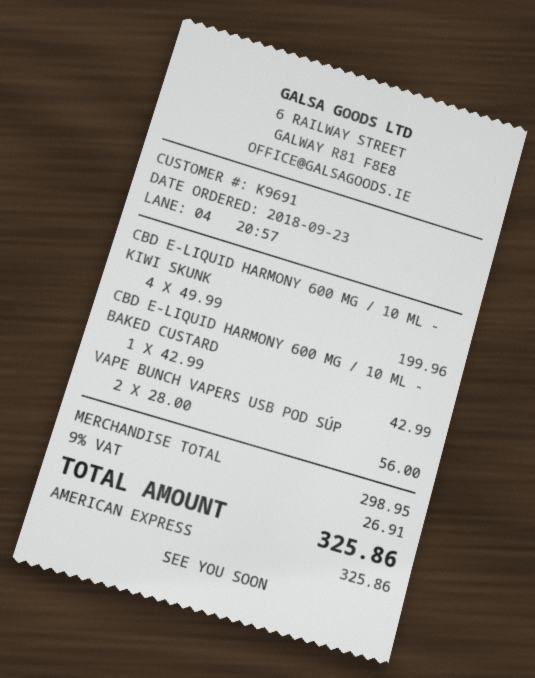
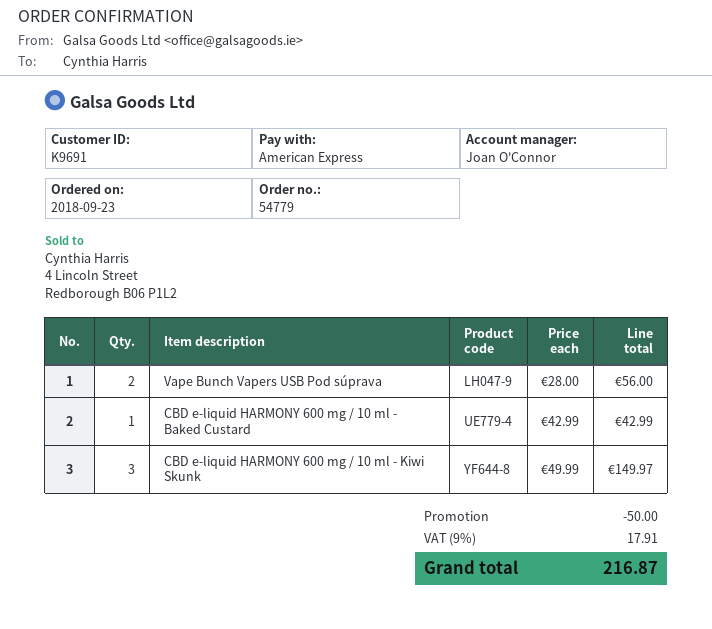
CBD E-LIQUID HARMONY 600 MG / 10 ML - KIWI SKUNK: 4 x 49.99 = 199.96 -> 3 x 49.99 = 149.97
discount: none -> 50.00
tax: 9% = 26.91 -> 9% = 17.91
total: 325.86 -> 216.87

